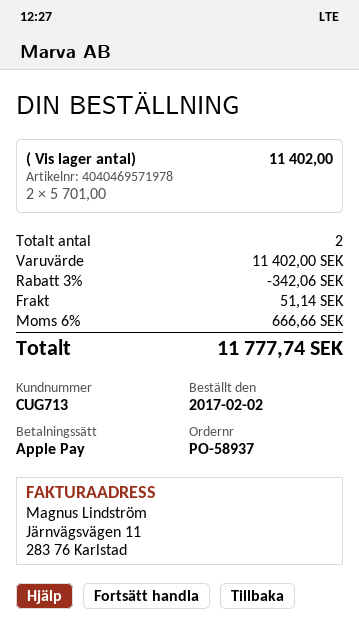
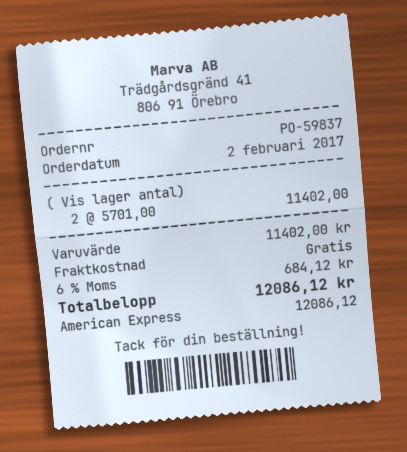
order number: PO-58937 -> PO-59837
payment method: Apple Pay -> American Express
discount: 3% = 342.06 -> none
shipping: 51.14 -> 0.00
tax: 6% = 666.66 -> 6% = 684.12
total: 11777.74 -> 12086.12

